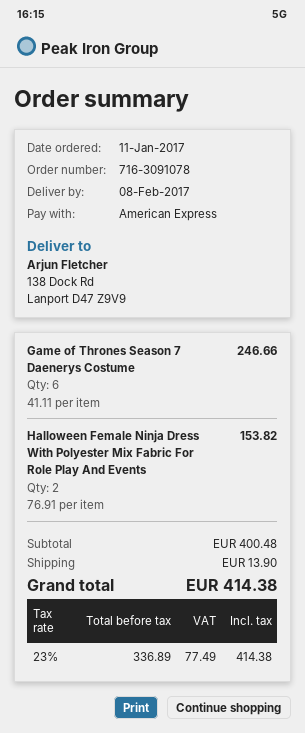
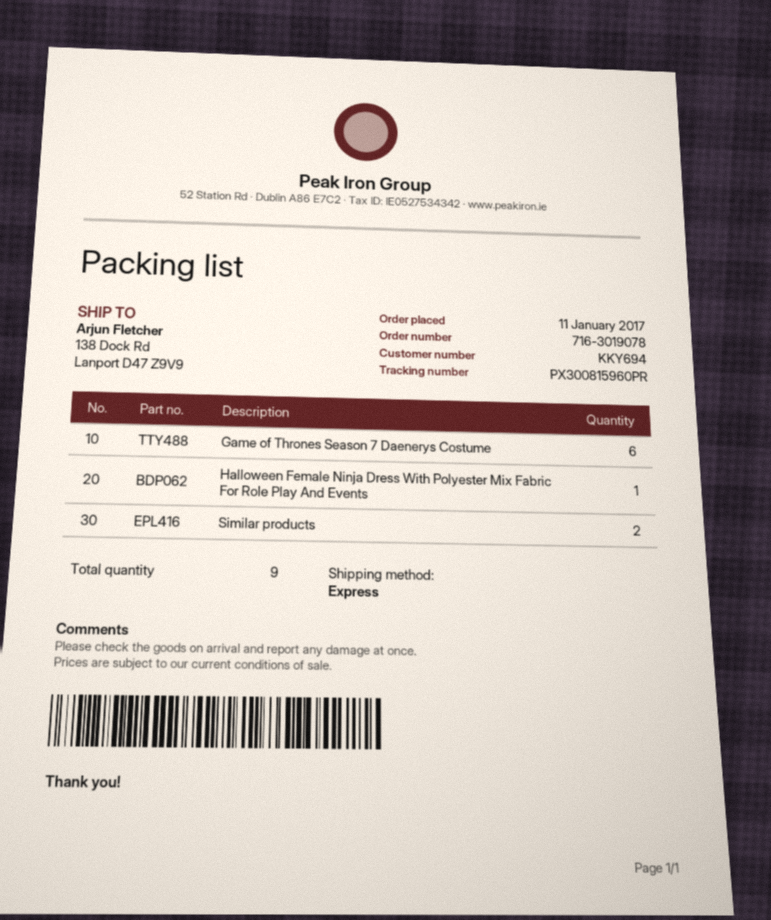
order number: 716-3091078 -> 716-3019078
Halloween Female Ninja Dress With Polyester Mix Fabric For Role Play And Events: 2 -> 1
Similar products: none -> 2

